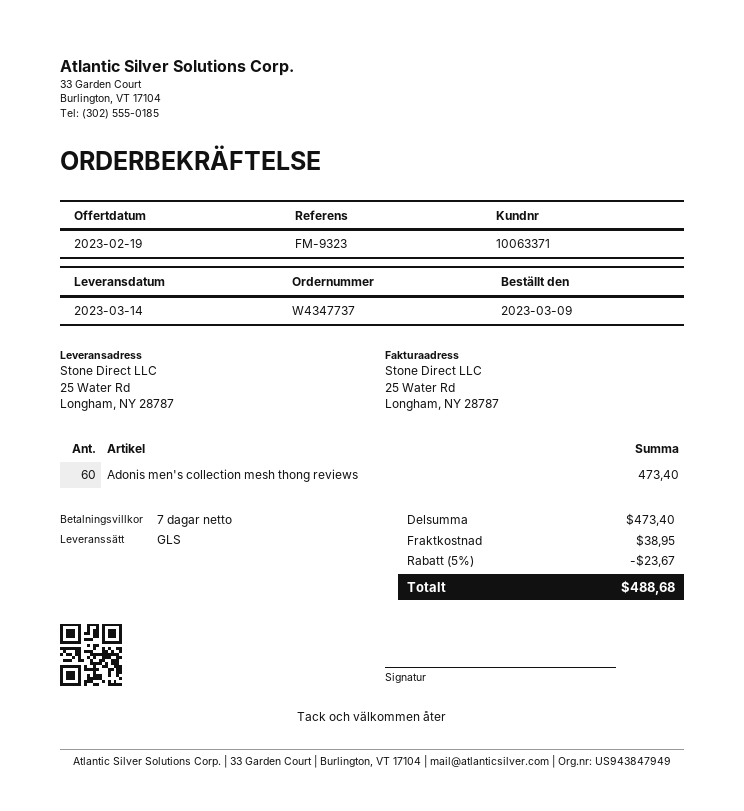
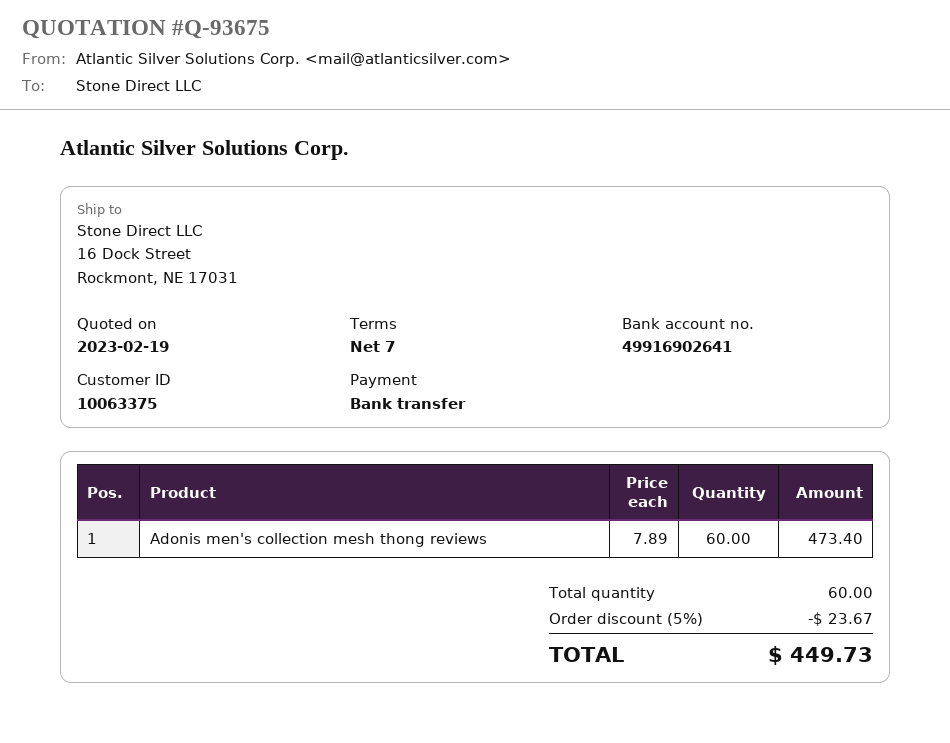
customer number: 10063371 -> 10063375
ship to: 25 Water Rd, Longham, NY 28787 -> 16 Dock Street, Rockmont, NE 17031
shipping: 38.95 -> none
total: 488.68 -> 449.73

